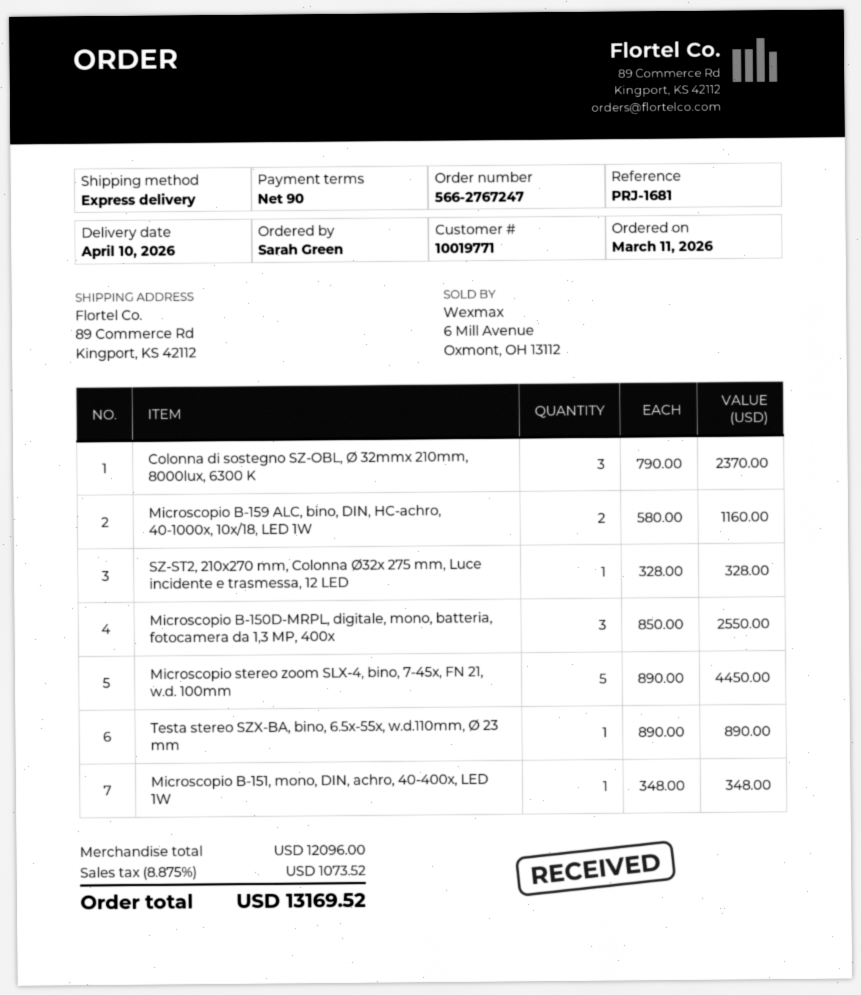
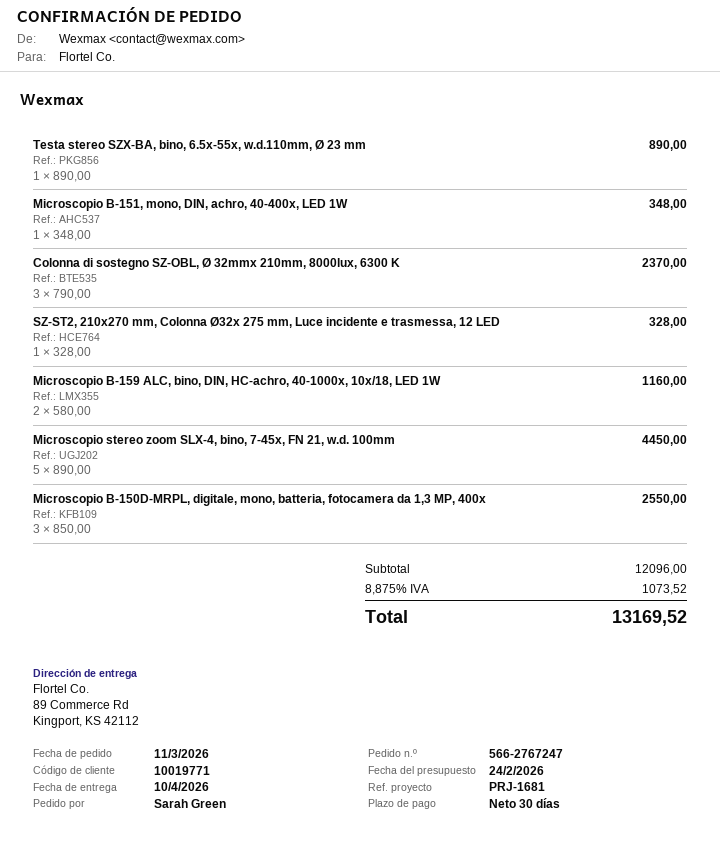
payment terms: 90 days -> 30 days

